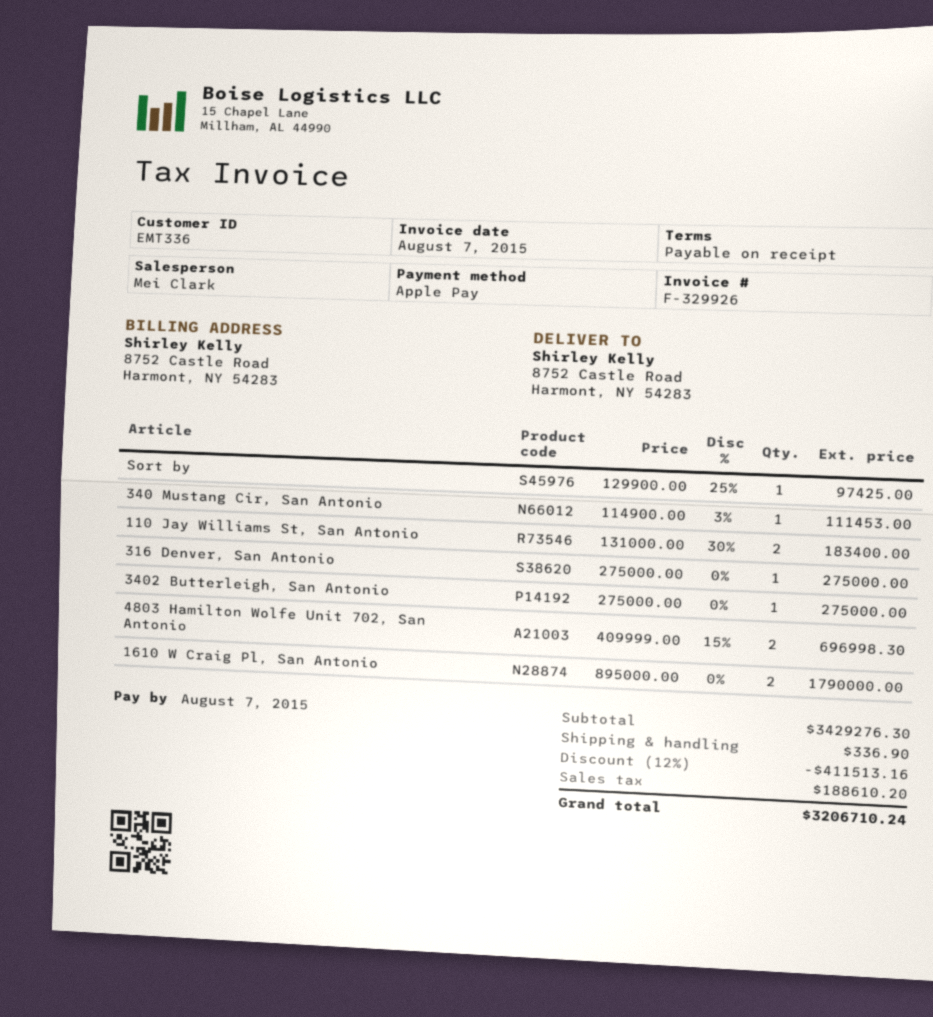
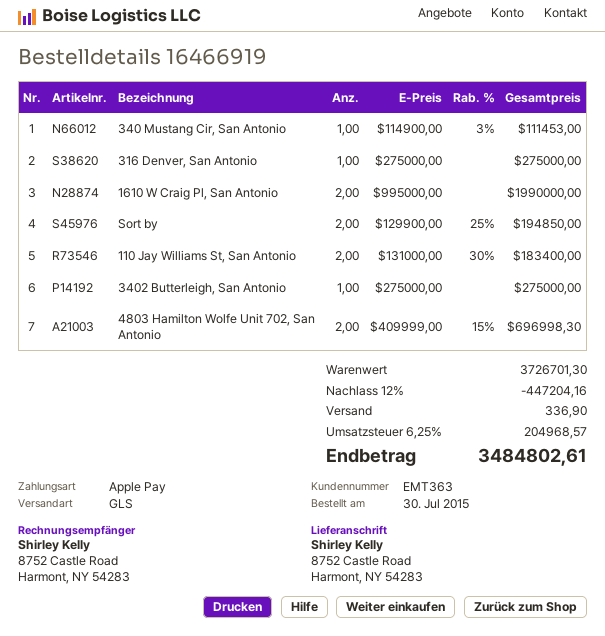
customer number: EMT336 -> EMT363
Sort by: 1 x 129900.00 - 25% = 97425.00 -> 2 x 129900.00 - 25% = 194850.00
1610 W Craig Pl, San Antonio: 2 x 895000.00 = 1790000.00 -> 2 x 995000.00 = 1990000.00
subtotal: 3429276.30 -> 3726701.30
discount: 12% = 411513.16 -> 12% = 447204.16
tax: 188610.20 -> 204968.57
total: 3206710.24 -> 3484802.61

